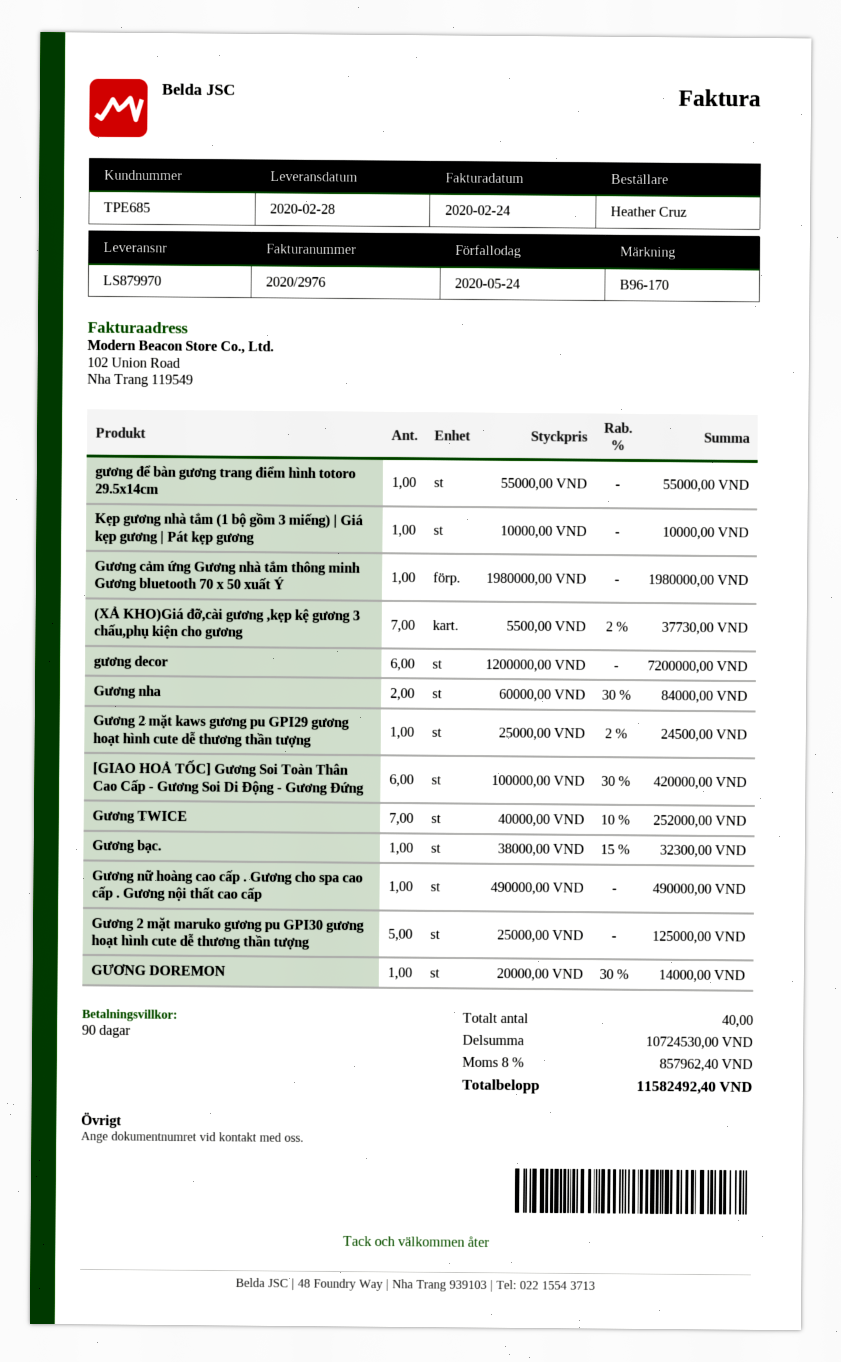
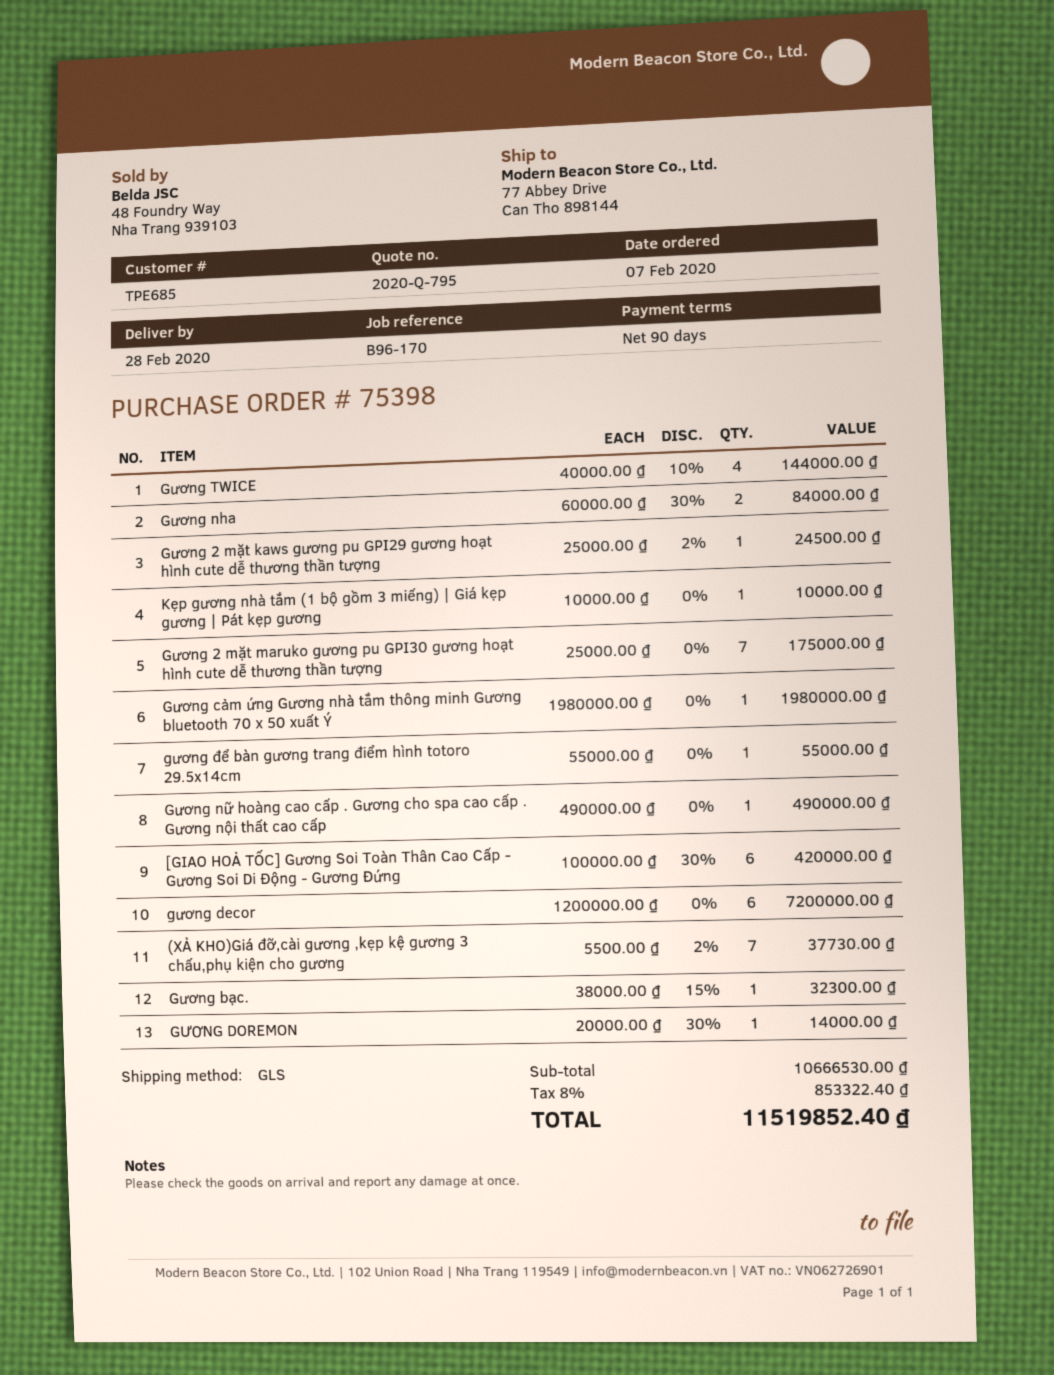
Gương TWICE: 7 x 40000.00 - 10% = 252000.00 -> 4 x 40000.00 - 10% = 144000.00
Gương 2 mặt maruko gương pu GPI30 gương hoạt hình cute dễ thương thần tượng: 5 x 25000.00 = 125000.00 -> 7 x 25000.00 = 175000.00
subtotal: 10724530.00 -> 10666530.00
tax: 8% = 857962.40 -> 8% = 853322.40
total: 11582492.40 -> 11519852.40

